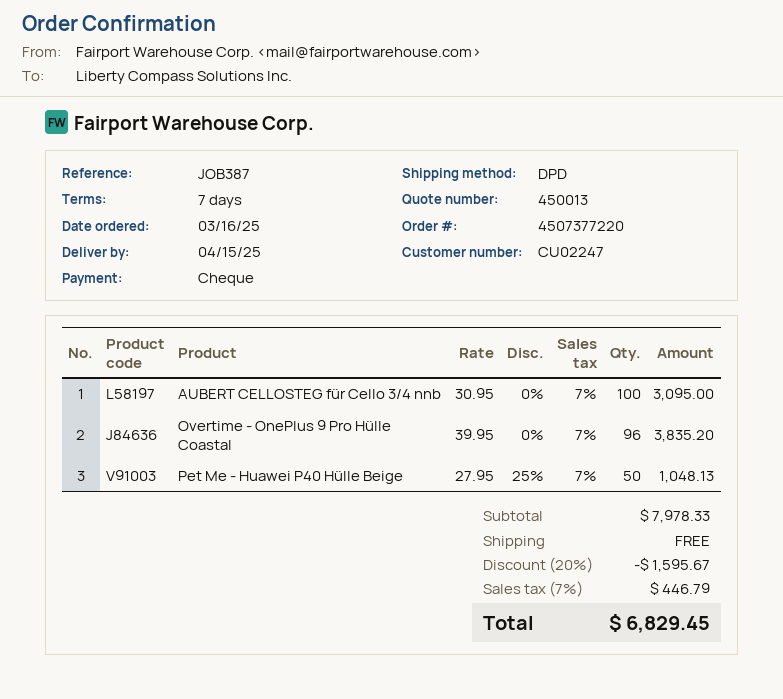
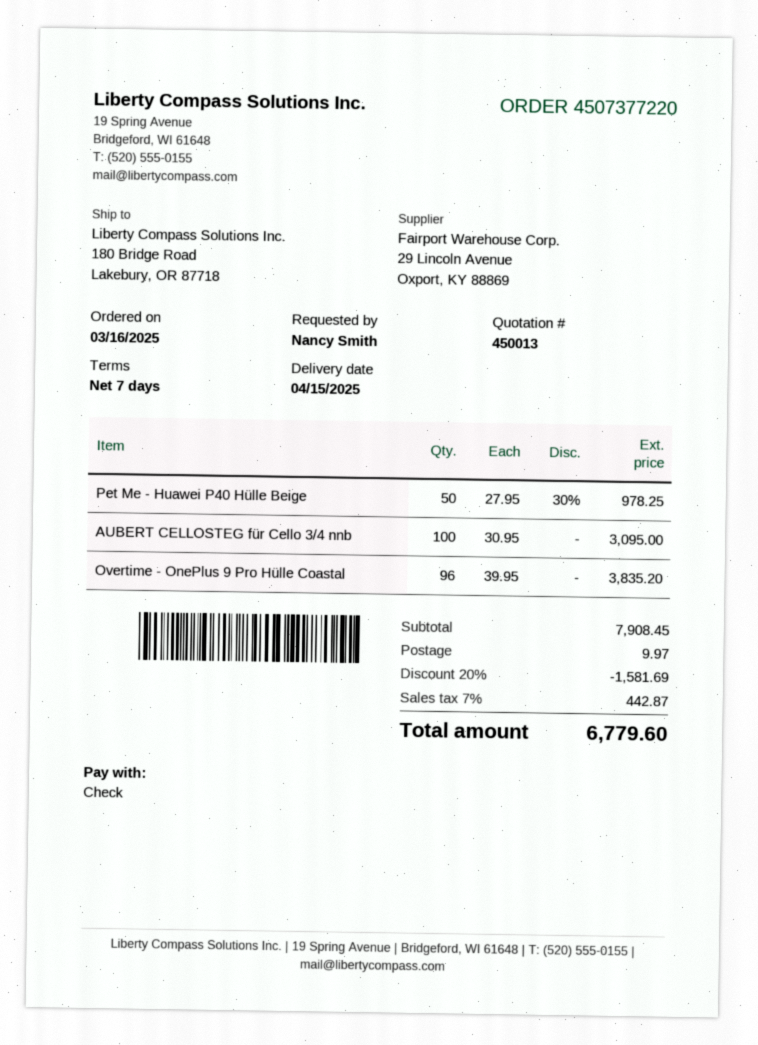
Pet Me - Huawei P40 Hülle Beige: 50 x 27.95 - 25% = 1048.13 -> 50 x 27.95 - 30% = 978.25
subtotal: 7978.33 -> 7908.45
discount: 20% = 1595.67 -> 20% = 1581.69
shipping: 0.00 -> 9.97
tax: 7% = 446.79 -> 7% = 442.87
total: 6829.45 -> 6779.60

